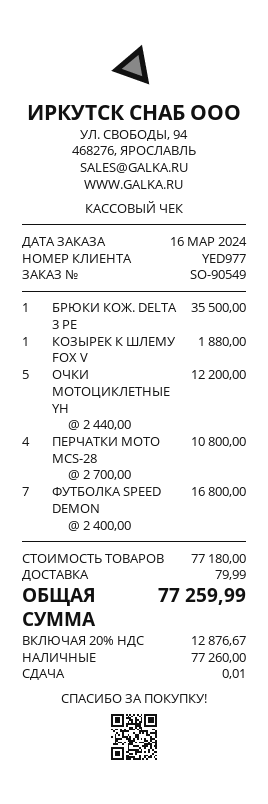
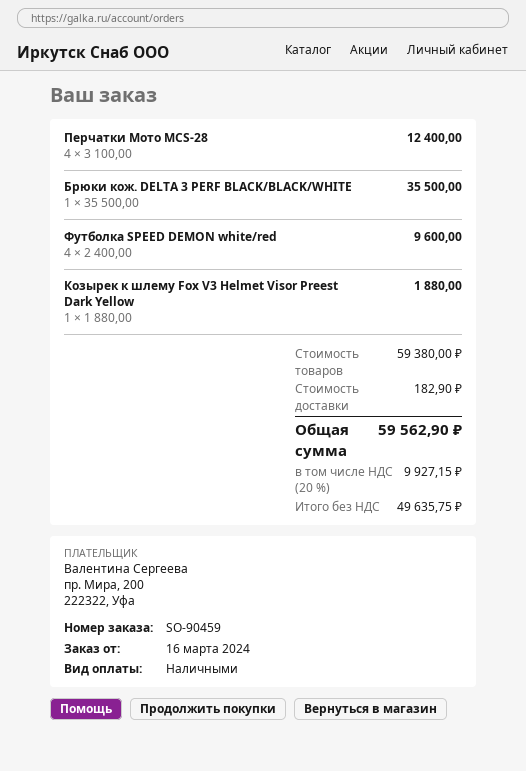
order number: SO-90549 -> SO-90459
ОЧКИ МОТОЦИКЛЕТНЫЕ YH: 5 x 2440.00 = 12200.00 -> none
ПЕРЧАТКИ МОТО MCS-28: 4 x 2700.00 = 10800.00 -> 4 x 3100.00 = 12400.00
ФУТБОЛКА SPEED DEMON: 7 x 2400.00 = 16800.00 -> 4 x 2400.00 = 9600.00
subtotal: 77180.00 -> 59380.00
shipping: 79.99 -> 182.90
tax: 20% = 12876.67 -> 20% = 9927.15
total: 77259.99 -> 59562.90

